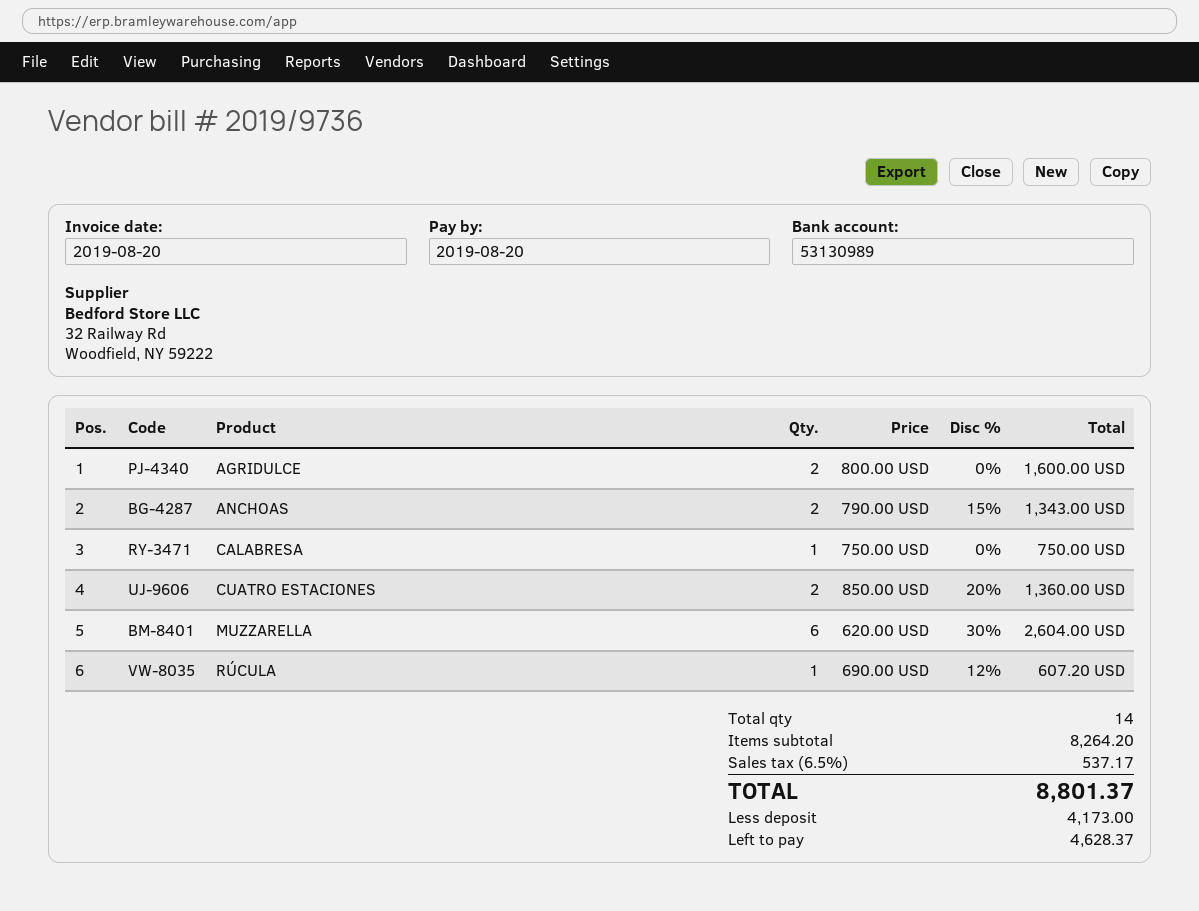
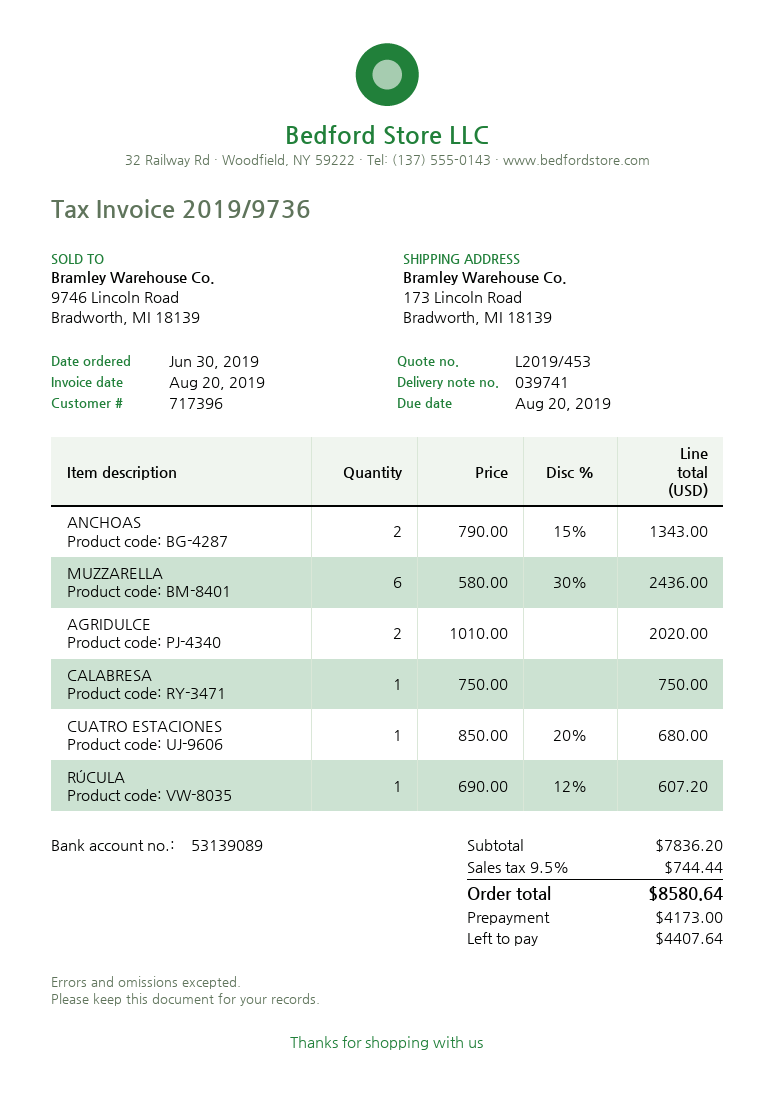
bank account: 53130989 -> 53139089
AGRIDULCE: 2 x 800.00 = 1600.00 -> 2 x 1010.00 = 2020.00
CUATRO ESTACIONES: 2 x 850.00 - 20% = 1360.00 -> 1 x 850.00 - 20% = 680.00
MUZZARELLA: 6 x 620.00 - 30% = 2604.00 -> 6 x 580.00 - 30% = 2436.00
subtotal: 8264.20 -> 7836.20
tax: 6.5% = 537.17 -> 9.5% = 744.44
total: 8801.37 -> 8580.64
balance: 4628.37 -> 4407.64

